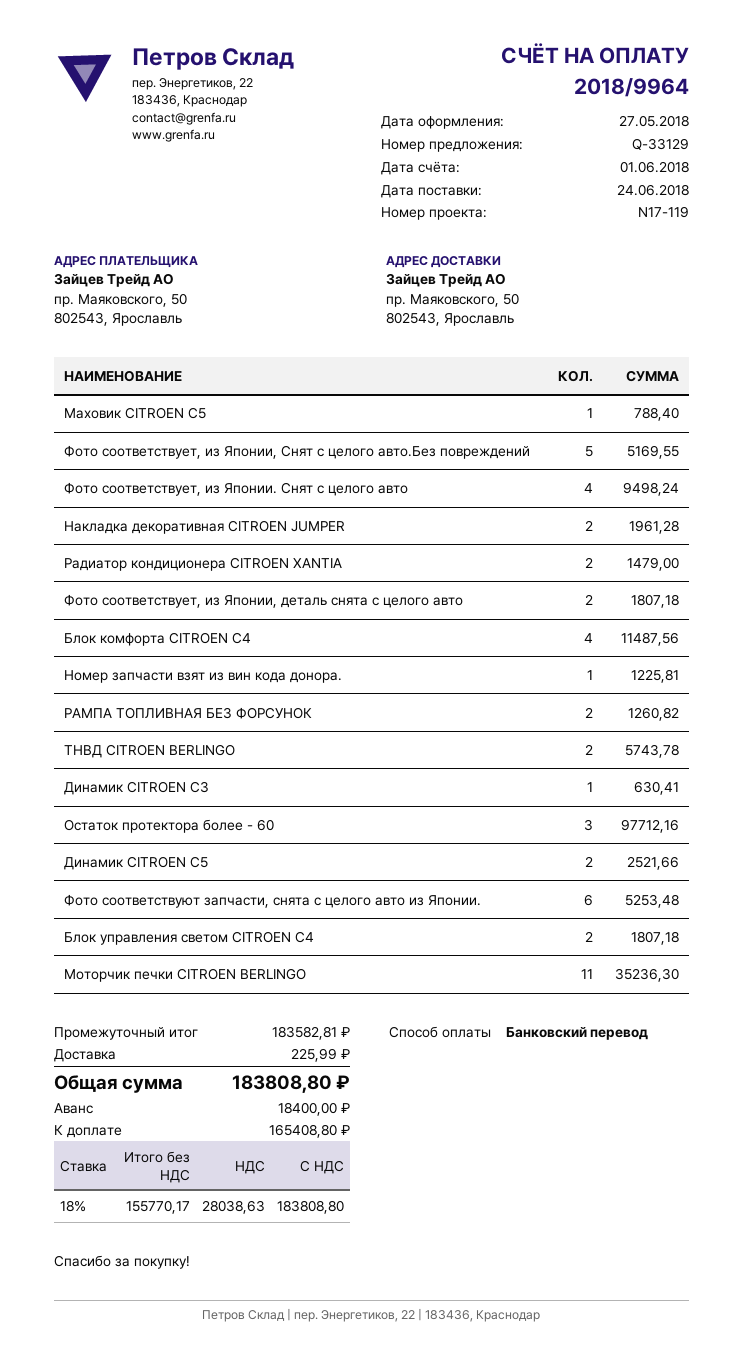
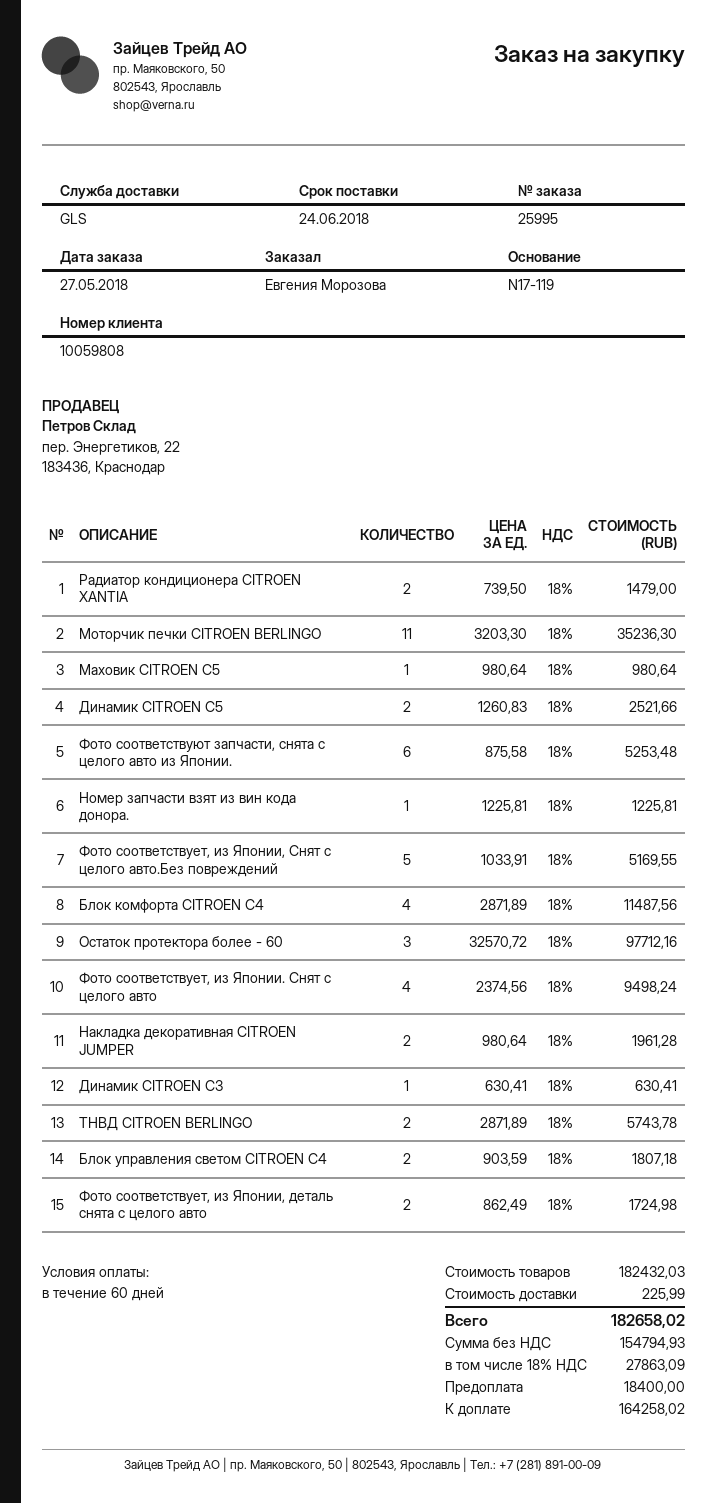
Маховик CITROEN C5: 1 for 788.40 -> 1 for 980.64
Фото соответствует, из Японии, деталь снята с целого авто: 2 for 1807.18 -> 2 for 1724.98
РАМПА ТОПЛИВНАЯ БЕЗ ФОРСУНОК: 2 for 1260.82 -> none
subtotal: 183582.81 -> 182432.03
net: 155770.17 -> 154794.93
tax: 18% = 28038.63 -> 18% = 27863.09
total: 183808.80 -> 182658.02
balance: 165408.80 -> 164258.02

